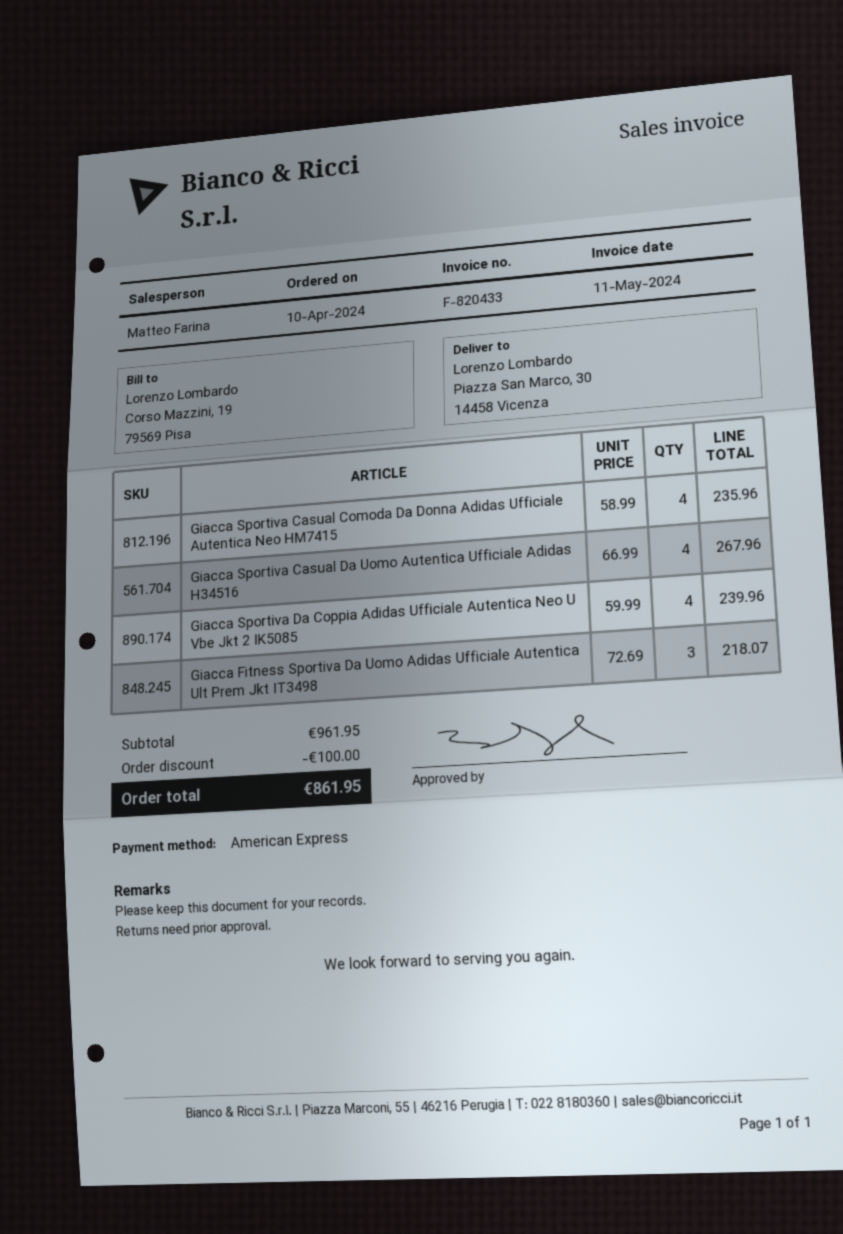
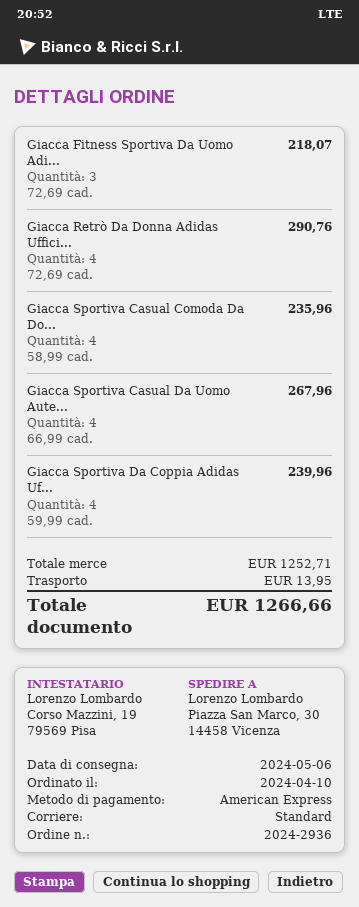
Giacca Retrò Da Donna Adidas Uffici...: none -> 4 x 72.69 = 290.76
subtotal: 961.95 -> 1252.71
discount: 100.00 -> none
shipping: none -> 13.95
total: 861.95 -> 1266.66

